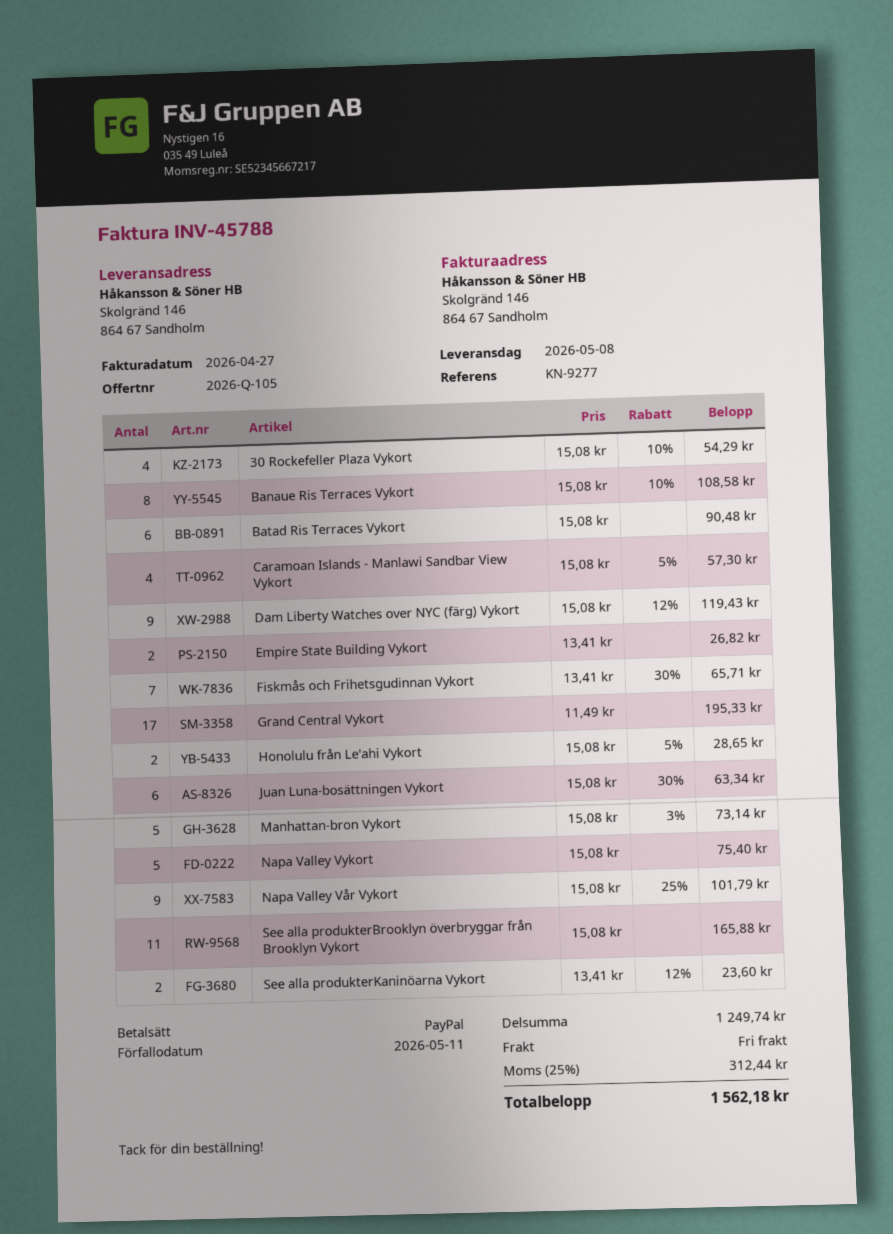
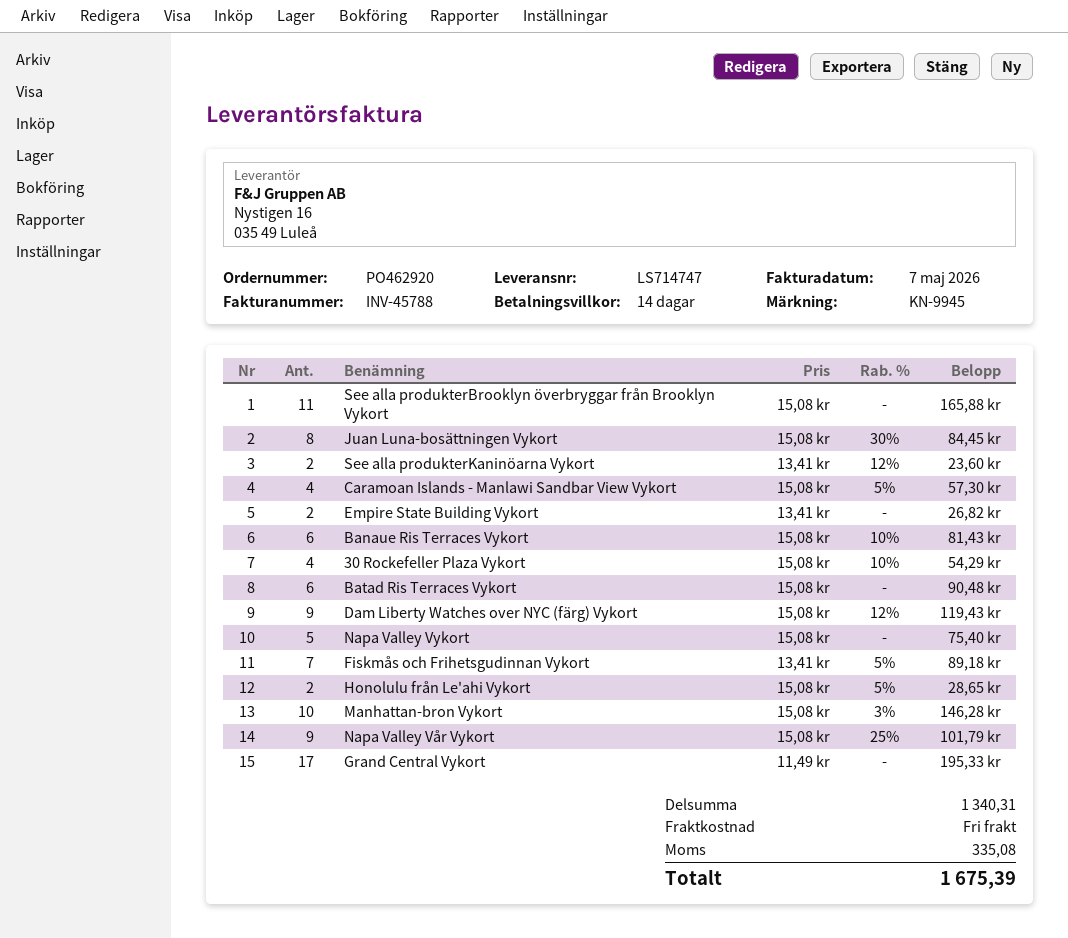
invoice date: 2026-04-27 -> 2026-05-07
reference: KN-9277 -> KN-9945
Banaue Ris Terraces Vykort: 8 x 15.08 - 10% = 108.58 -> 6 x 15.08 - 10% = 81.43
Fiskmås och Frihetsgudinnan Vykort: 7 x 13.41 - 30% = 65.71 -> 7 x 13.41 - 5% = 89.18
Juan Luna-bosättningen Vykort: 6 x 15.08 - 30% = 63.34 -> 8 x 15.08 - 30% = 84.45
Manhattan-bron Vykort: 5 x 15.08 - 3% = 73.14 -> 10 x 15.08 - 3% = 146.28
subtotal: 1249.74 -> 1340.31
tax: 312.44 -> 335.08
total: 1562.18 -> 1675.39

